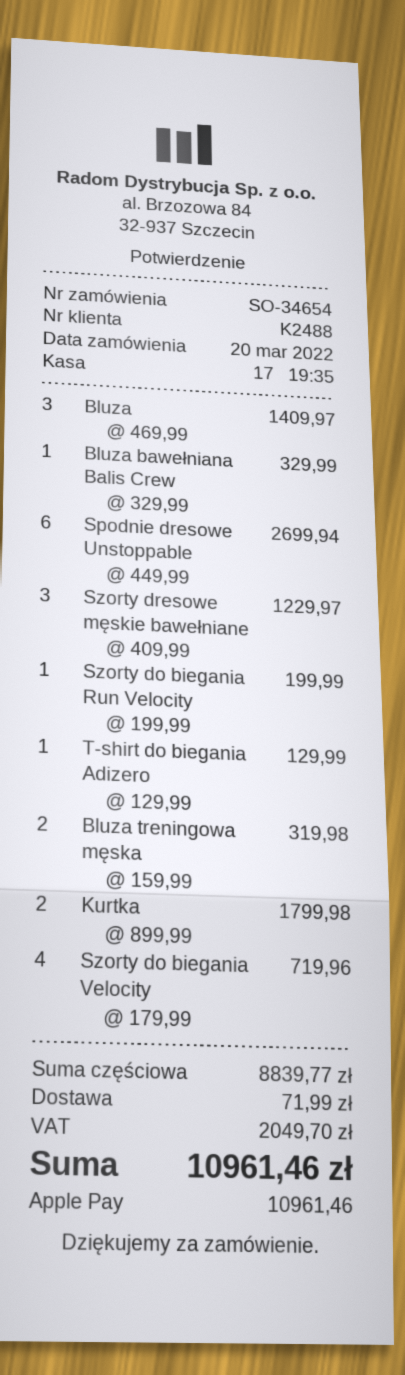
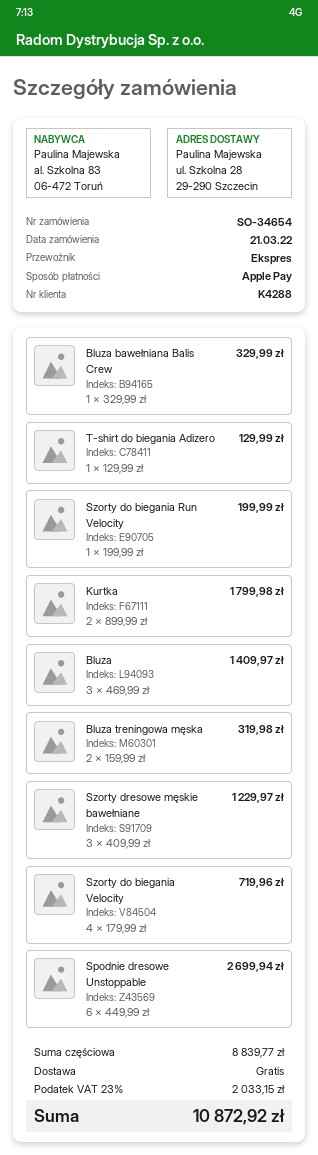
order date: 2022-03-20 -> 2022-03-21
customer number: K2488 -> K4288
shipping: 71.99 -> 0.00
tax: 2049.70 -> 2033.15
total: 10961.46 -> 10872.92

